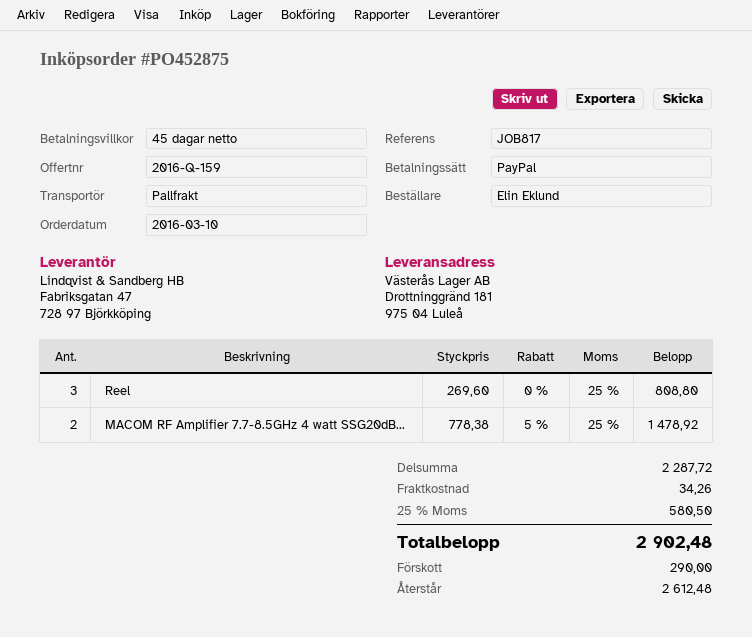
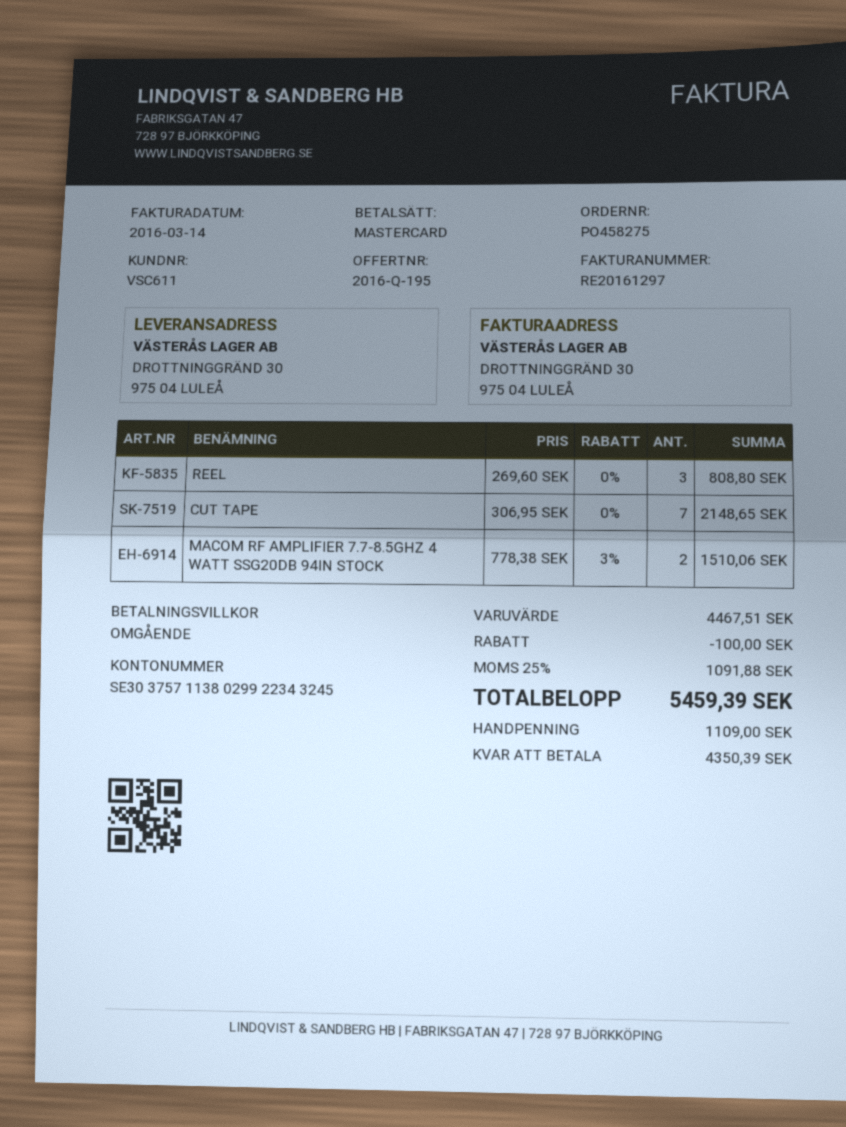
quote number: 2016-Q-159 -> 2016-Q-195
order number: PO452875 -> PO458275
payment terms: 45 days -> on receipt
payment method: PayPal -> Mastercard
ship to: Drottninggränd 181, 975 04 Luleå -> DROTTNINGGRÄND 30, 975 04 LULEÅ
MACOM RF Amplifier 7.7-8.5GHz 4 watt SSG20dB...: 2 x 778.38 - 5% = 1478.92 -> 2 x 778.38 - 3% = 1510.06
CUT TAPE: none -> 7 x 306.95 = 2148.65
subtotal: 2287.72 -> 4467.51
discount: none -> 100.00
shipping: 34.26 -> none
tax: 25% = 580.50 -> 25% = 1091.88
total: 2902.48 -> 5459.39
deposit: 290.00 -> 1109.00
balance: 2612.48 -> 4350.39

